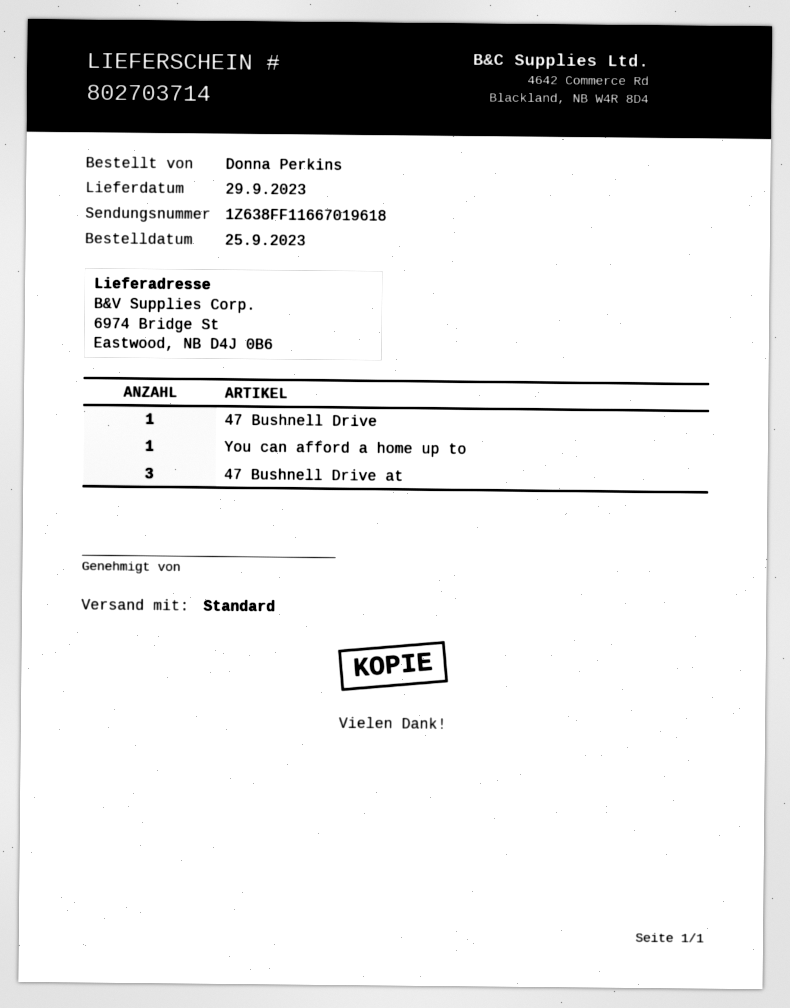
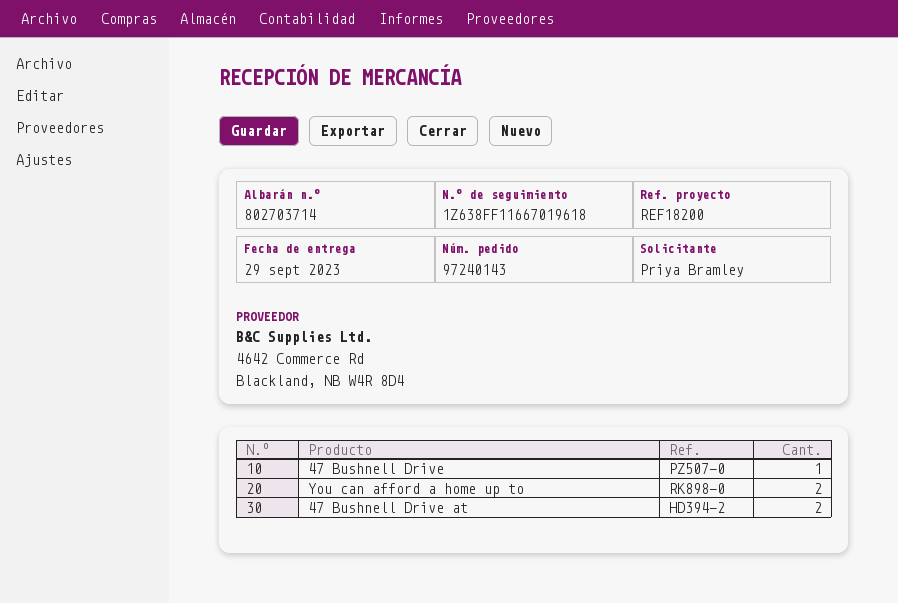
ordered by: Donna Perkins -> Priya Bramley
You can afford a home up to: 1 -> 2
47 Bushnell Drive at: 3 -> 2

